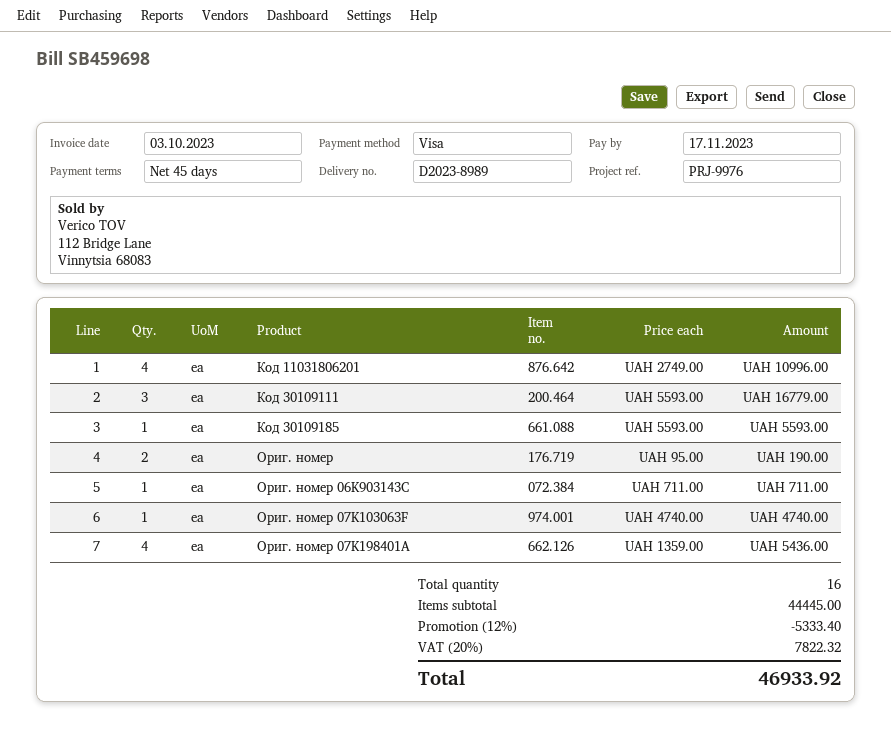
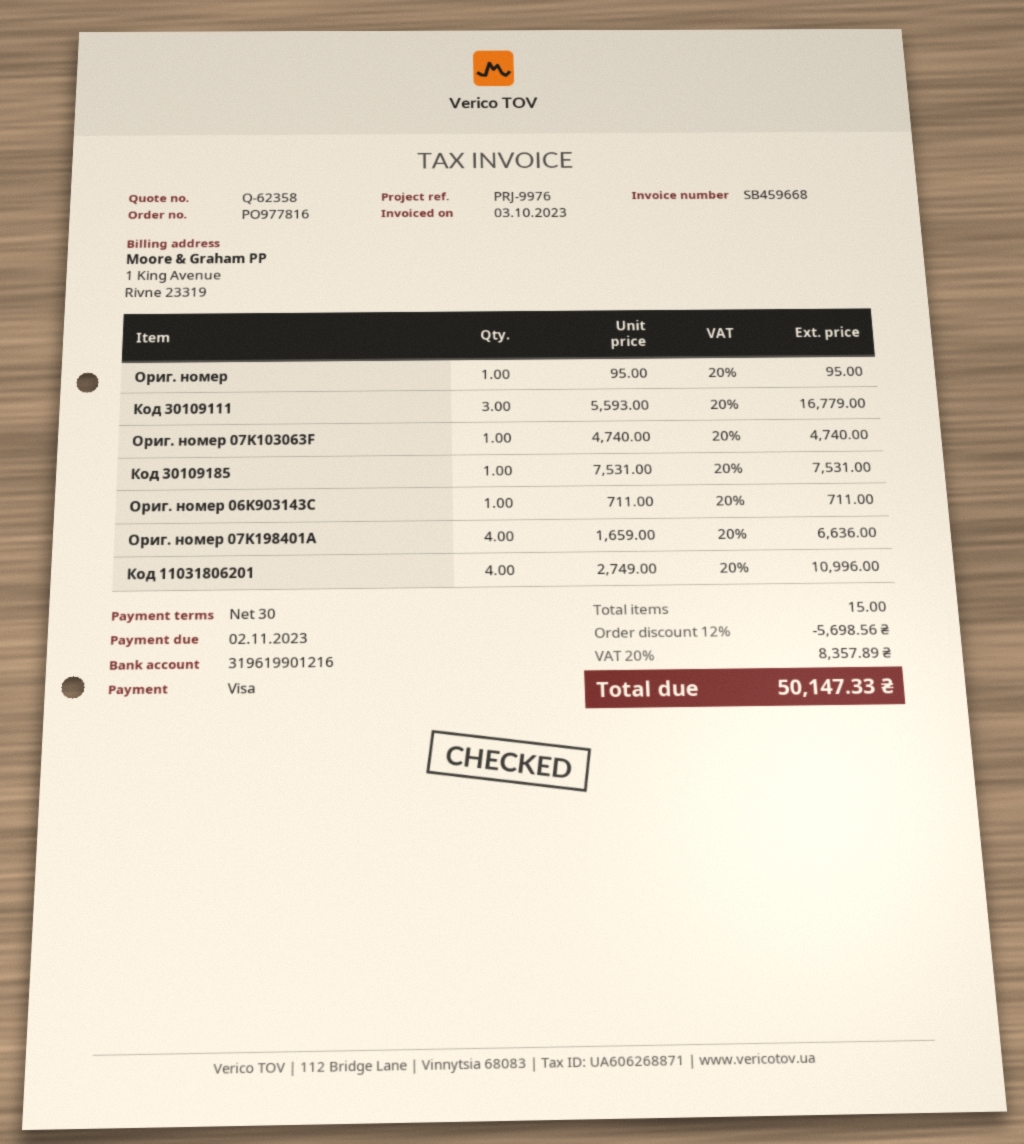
invoice number: SB459698 -> SB459668
payment terms: 45 days -> 30 days
due date: 2023-11-17 -> 2023-11-02
Код 30109185: 1 x 5593.00 = 5593.00 -> 1 x 7531.00 = 7531.00
Ориг. номер: 2 x 95.00 = 190.00 -> 1 x 95.00 = 95.00
Ориг. номер 07K198401A: 4 x 1359.00 = 5436.00 -> 4 x 1659.00 = 6636.00
total quantity: 16 -> 15
discount: 12% = 5333.40 -> 12% = 5698.56
tax: 20% = 7822.32 -> 20% = 8357.89
total: 46933.92 -> 50147.33

